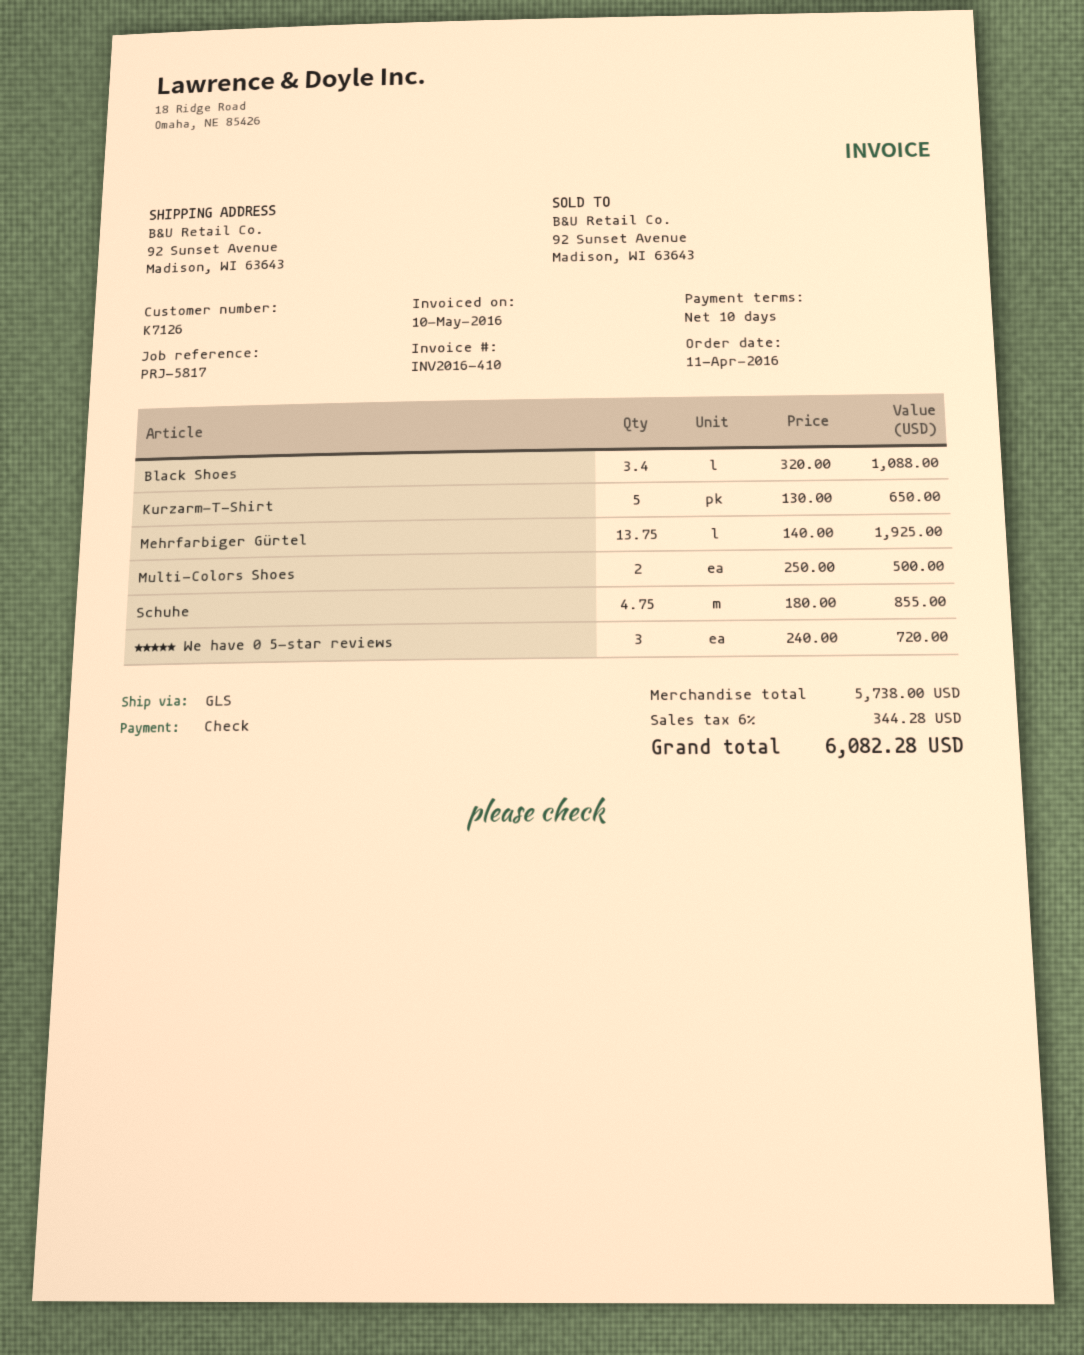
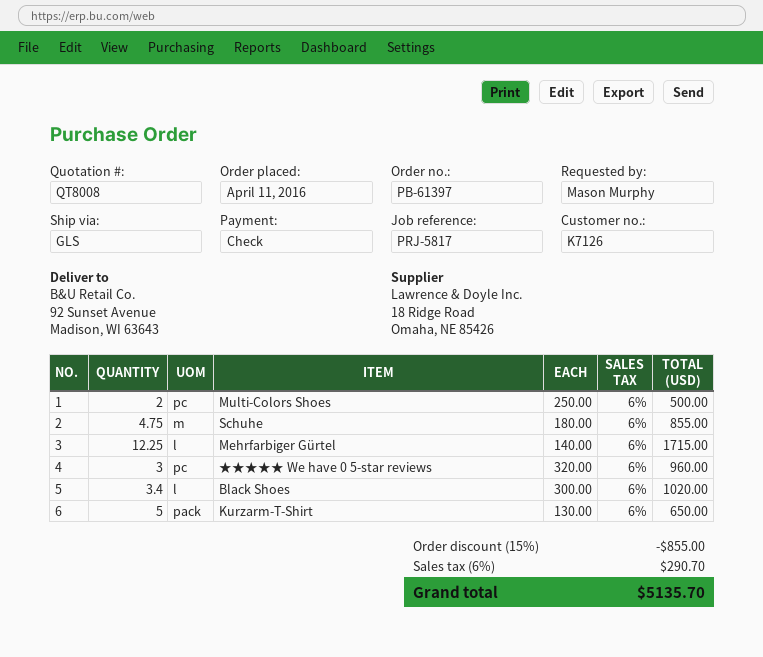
Black Shoes: 3.4 x 320.00 = 1088.00 -> 3.4 x 300.00 = 1020.00
Mehrfarbiger Gürtel: 13.75 x 140.00 = 1925.00 -> 12.25 x 140.00 = 1715.00
★★★★★ We have 0 5-star reviews: 3 x 240.00 = 720.00 -> 3 x 320.00 = 960.00
discount: none -> 15% = 855.00
tax: 6% = 344.28 -> 6% = 290.70
total: 6082.28 -> 5135.70

